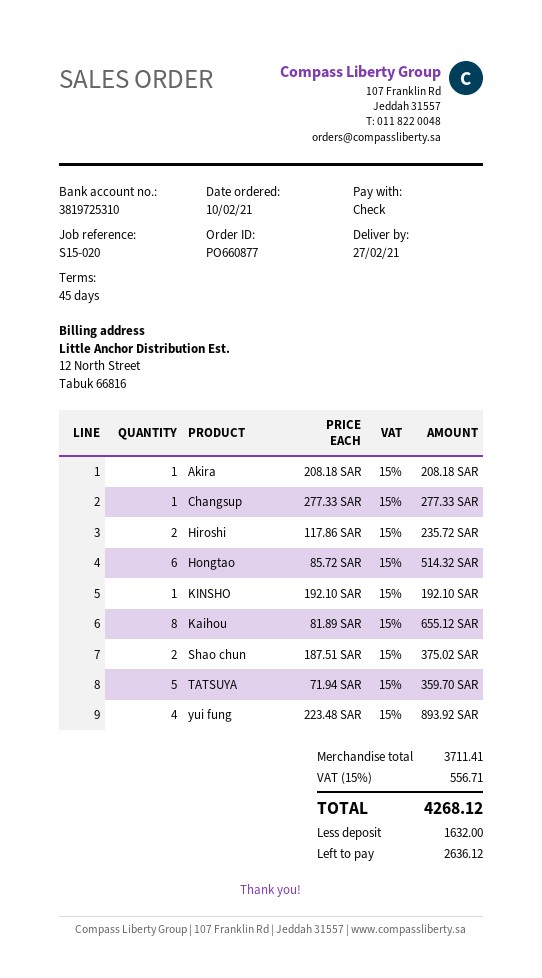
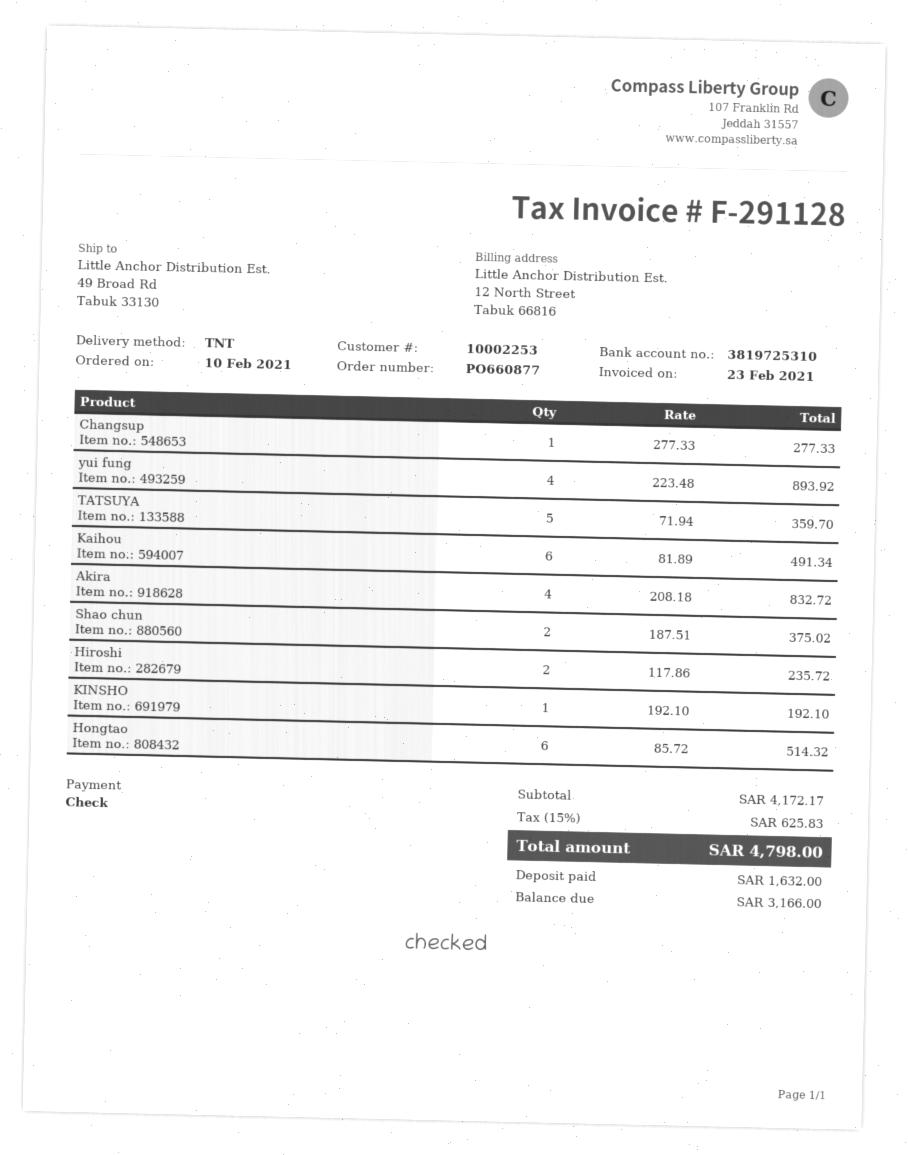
Akira: 1 x 208.18 = 208.18 -> 4 x 208.18 = 832.72
Kaihou: 8 x 81.89 = 655.12 -> 6 x 81.89 = 491.34
subtotal: 3711.41 -> 4172.17
tax: 15% = 556.71 -> 15% = 625.83
total: 4268.12 -> 4798.00
balance: 2636.12 -> 3166.00

